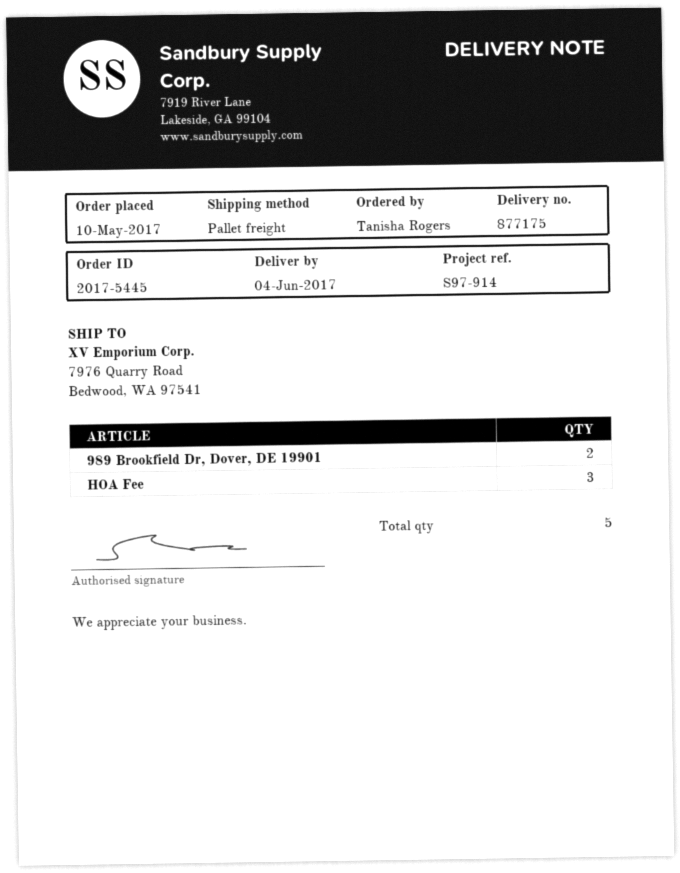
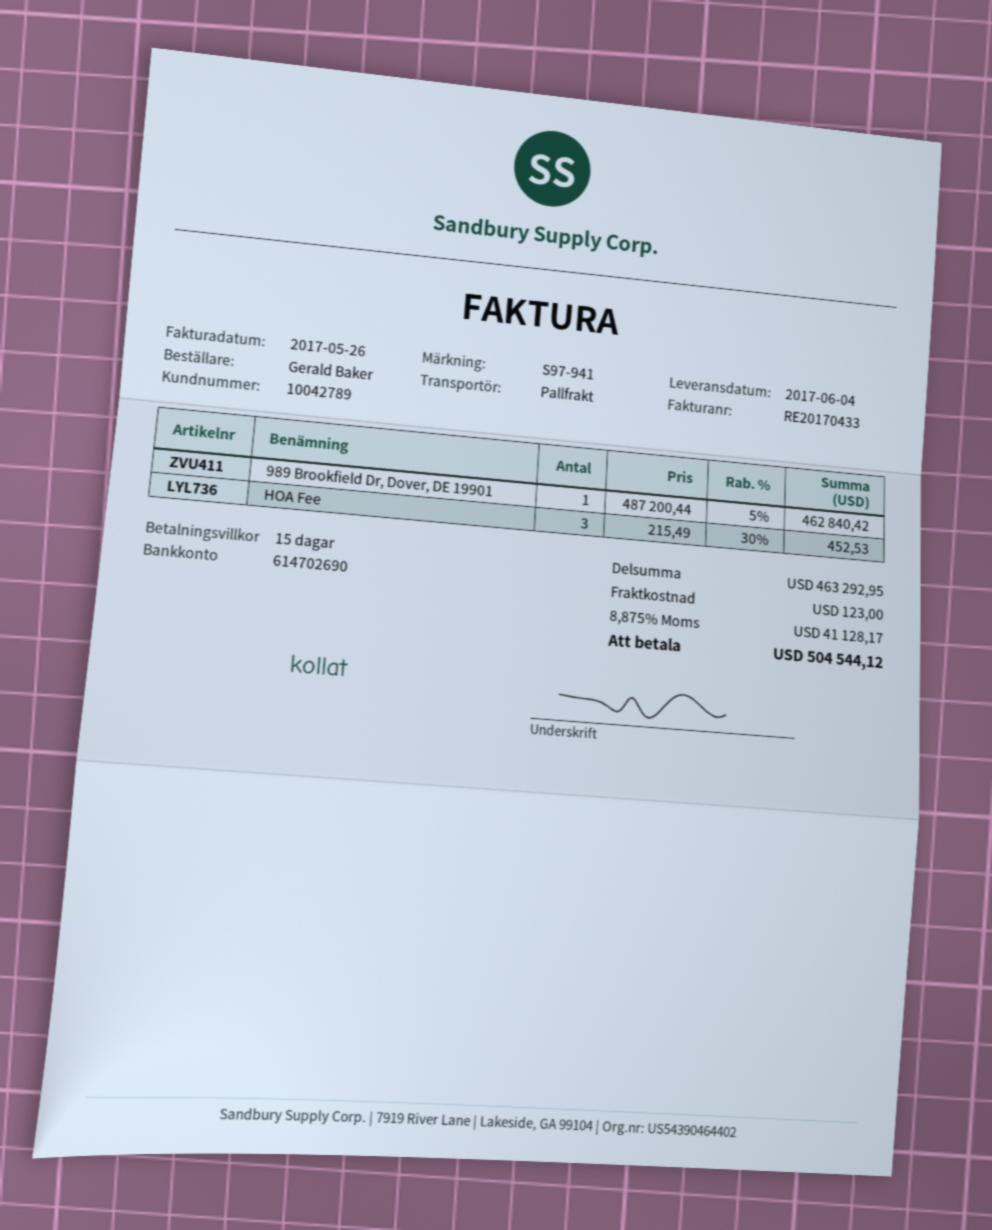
reference: S97-914 -> S97-941
ordered by: Tanisha Rogers -> Gerald Baker
989 Brookfield Dr, Dover, DE 19901: 2 -> 1

